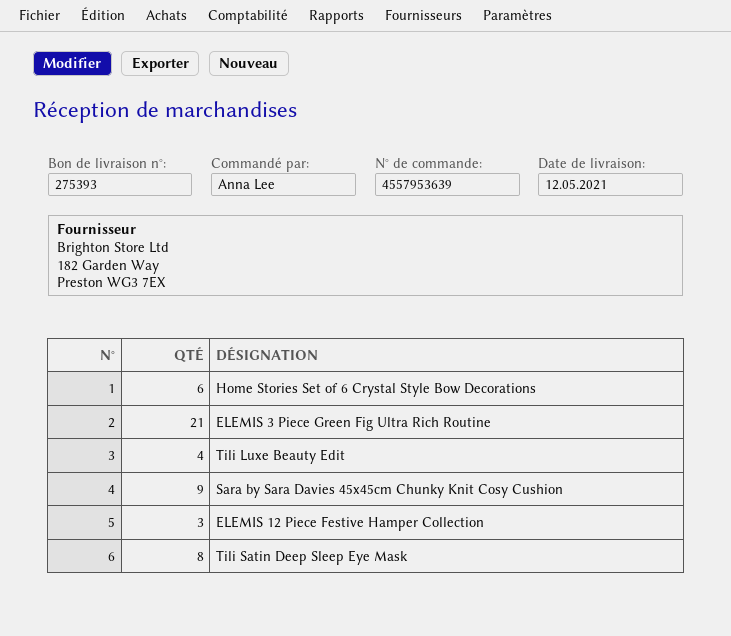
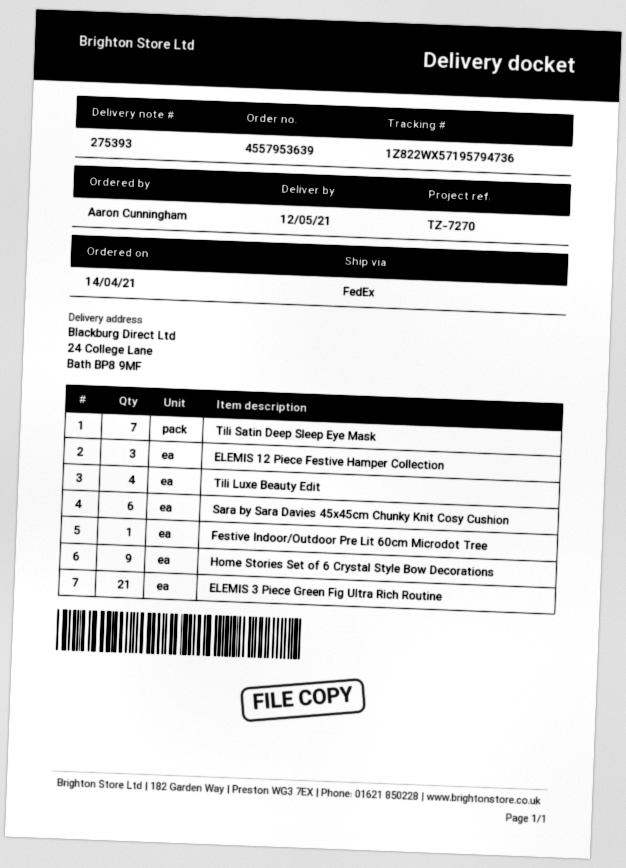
ordered by: Anna Lee -> Aaron Cunningham
Home Stories Set of 6 Crystal Style Bow Decorations: 6 -> 9
Sara by Sara Davies 45x45cm Chunky Knit Cosy Cushion: 9 -> 6
Tili Satin Deep Sleep Eye Mask: 8 -> 7
Festive Indoor/Outdoor Pre Lit 60cm Microdot Tree: none -> 1

